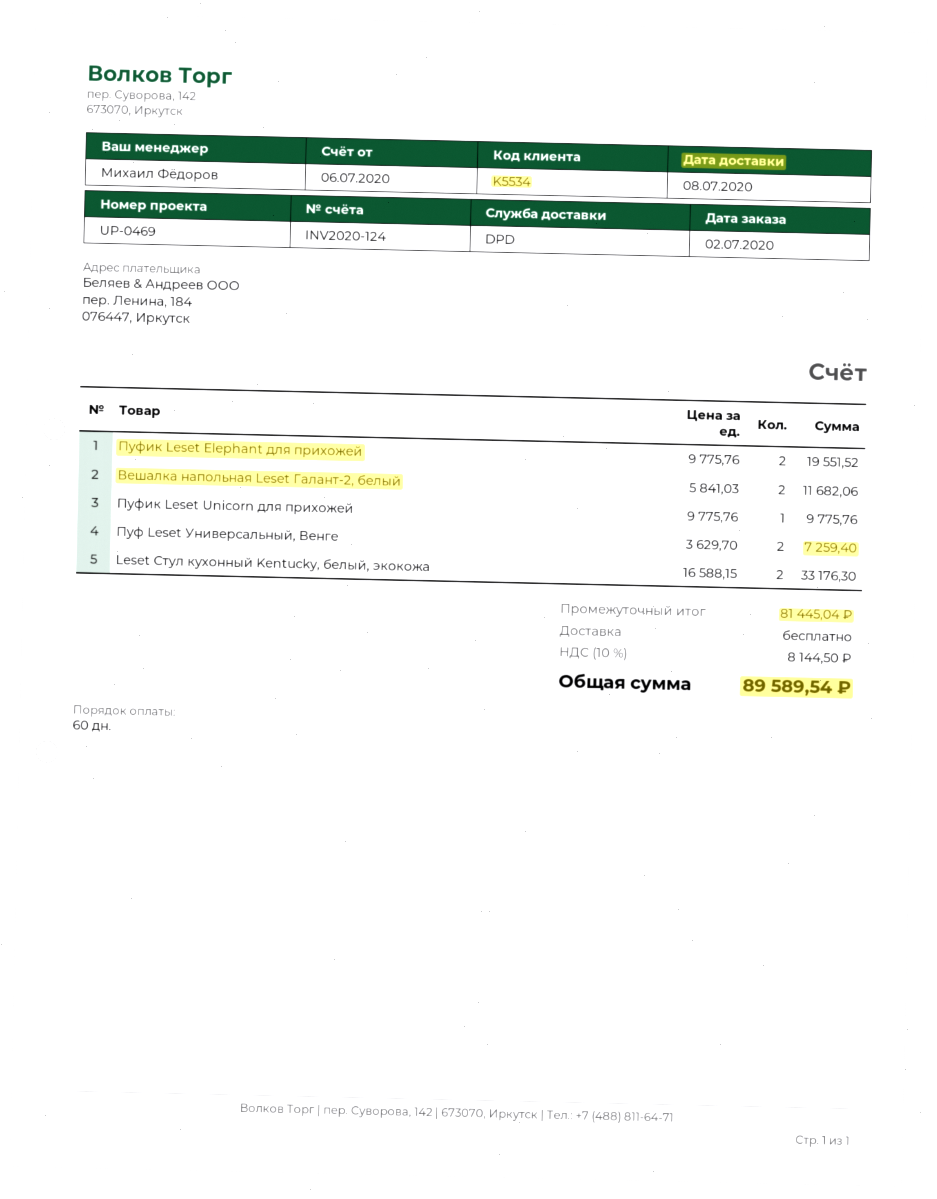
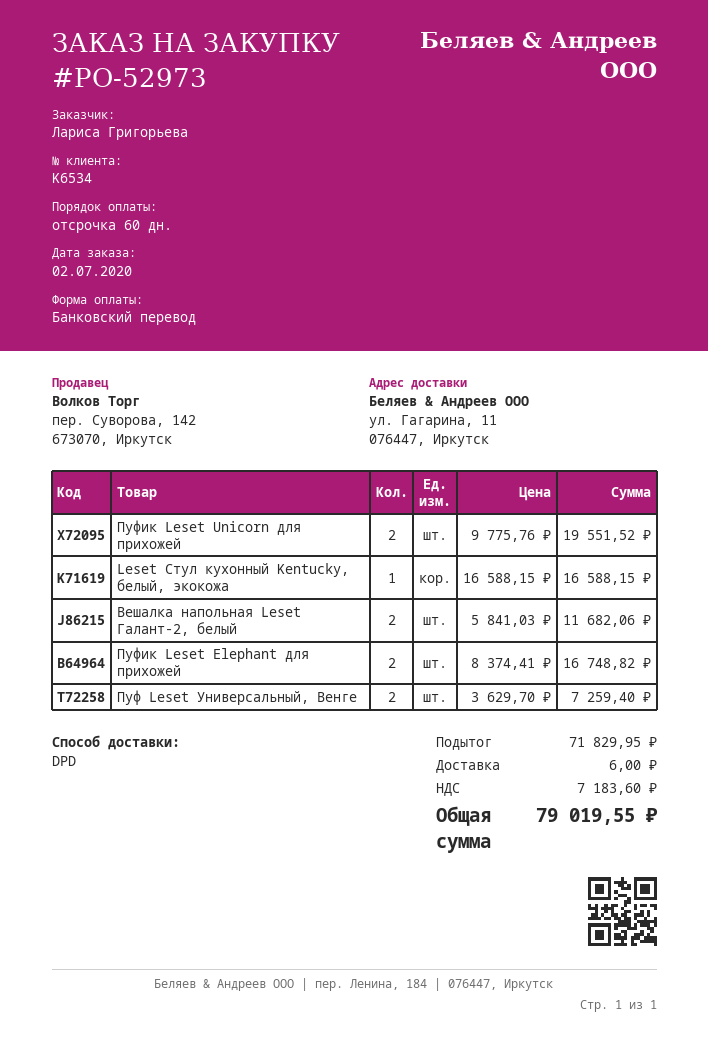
customer number: K5534 -> K6534
Пуфик Leset Elephant для прихожей: 2 x 9775.76 = 19551.52 -> 2 x 8374.41 = 16748.82
Пуфик Leset Unicorn для прихожей: 1 x 9775.76 = 9775.76 -> 2 x 9775.76 = 19551.52
Leset Стул кухонный Kentucky, белый, экокожа: 2 x 16588.15 = 33176.30 -> 1 x 16588.15 = 16588.15
subtotal: 81445.04 -> 71829.95
shipping: 0.00 -> 6.00
tax: 8144.50 -> 7183.60
total: 89589.54 -> 79019.55

